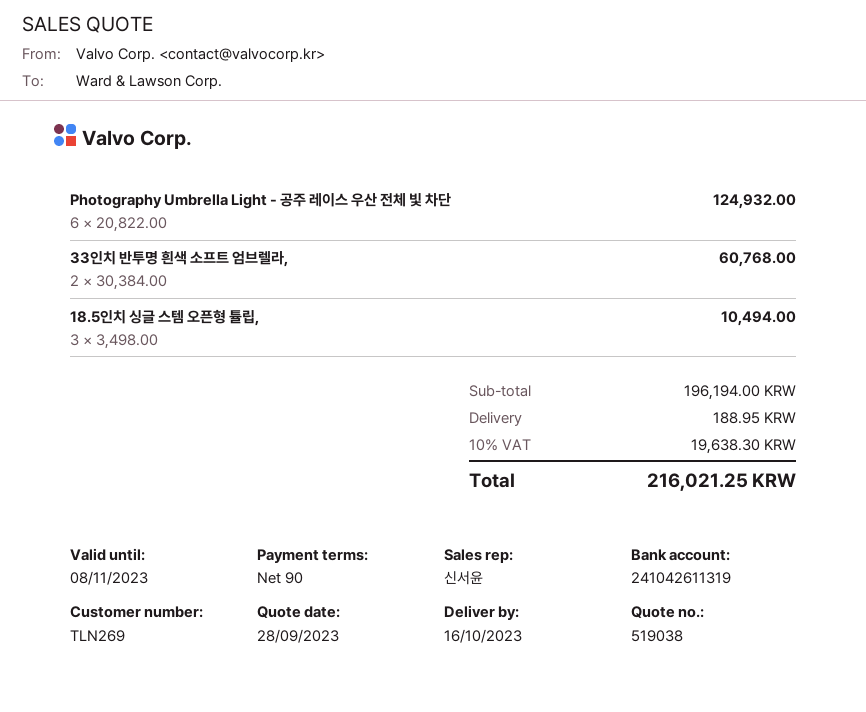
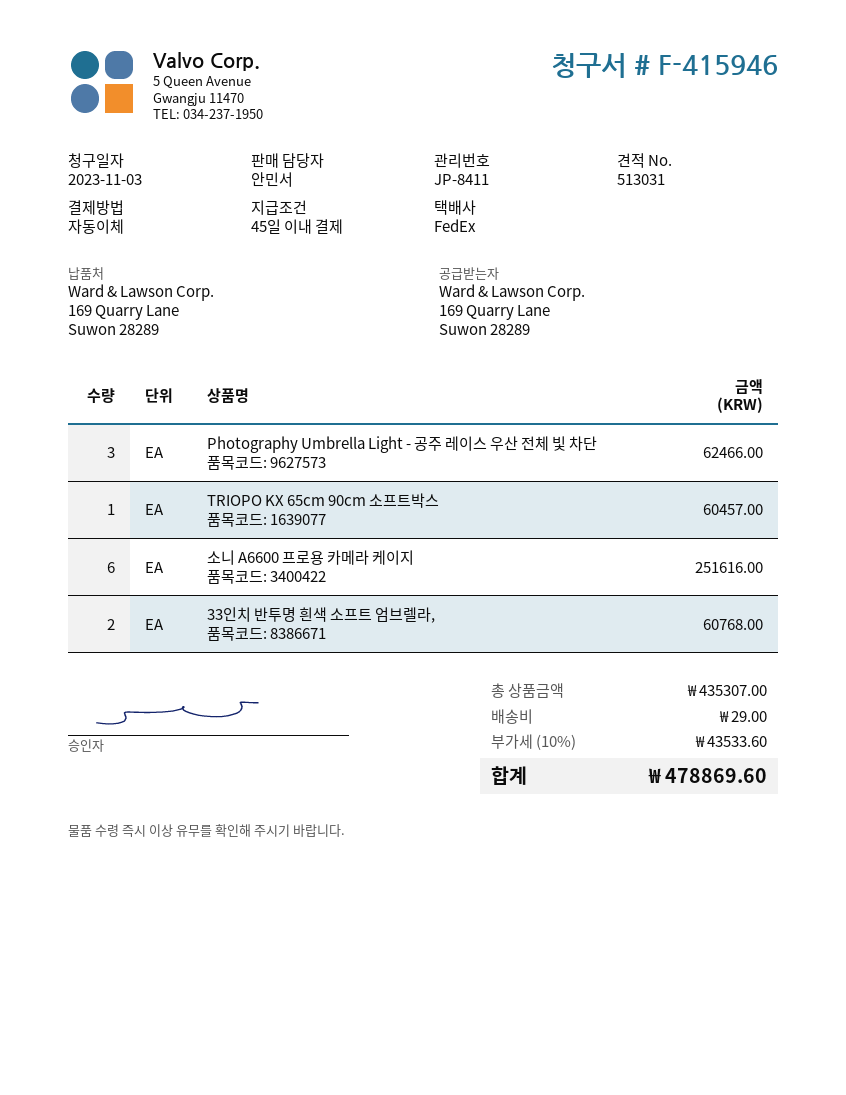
quote number: 519038 -> 513031
payment terms: 90 days -> 45 days
sales rep: 신서윤 -> 안민서
Photography Umbrella Light - 공주 레이스 우산 전체 빛 차단: 6 for 124932.00 -> 3 for 62466.00
18.5인치 싱글 스템 오픈형 튤립,: 3 for 10494.00 -> none
TRIOPO KX 65cm 90cm 소프트박스: none -> 1 for 60457.00
소니 A6600 프로용 카메라 케이지: none -> 6 for 251616.00
subtotal: 196194.00 -> 435307.00
shipping: 188.95 -> 29.00
tax: 10% = 19638.30 -> 10% = 43533.60
total: 216021.25 -> 478869.60

